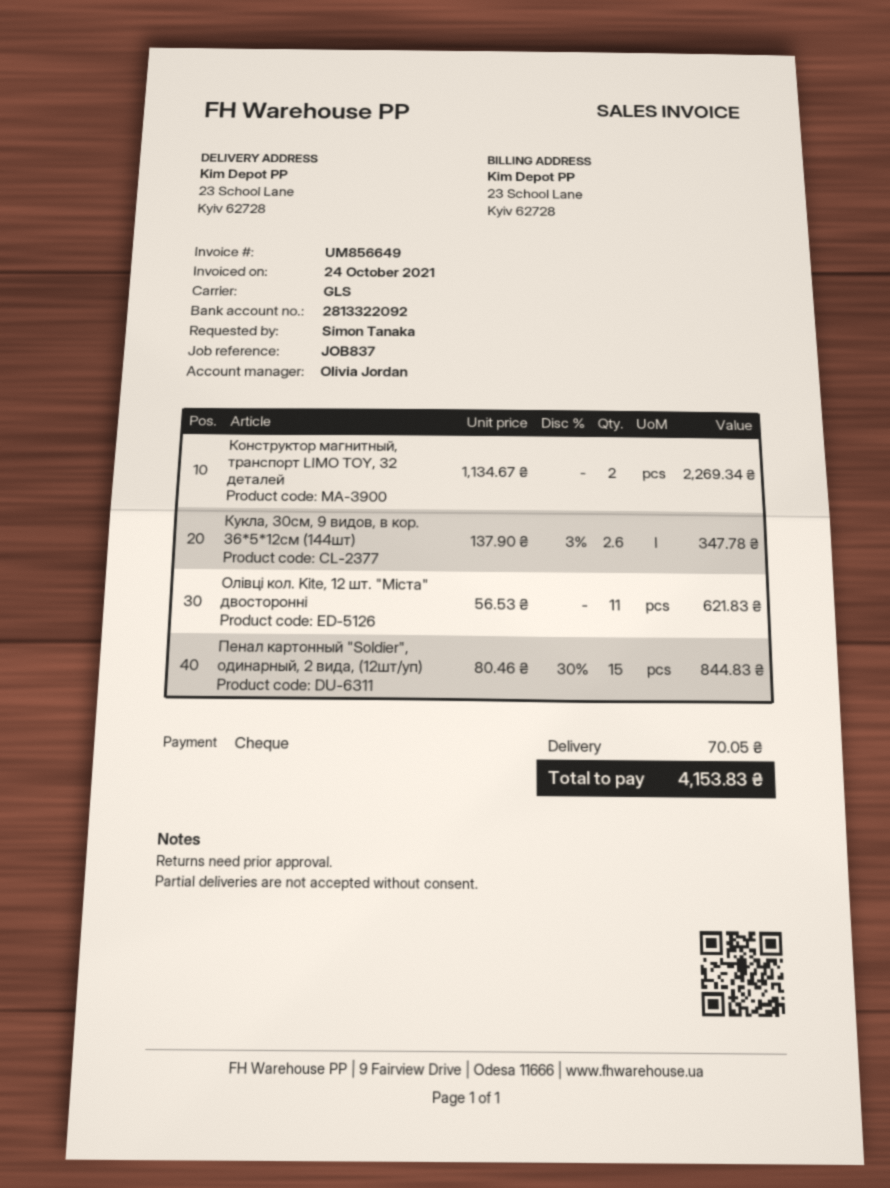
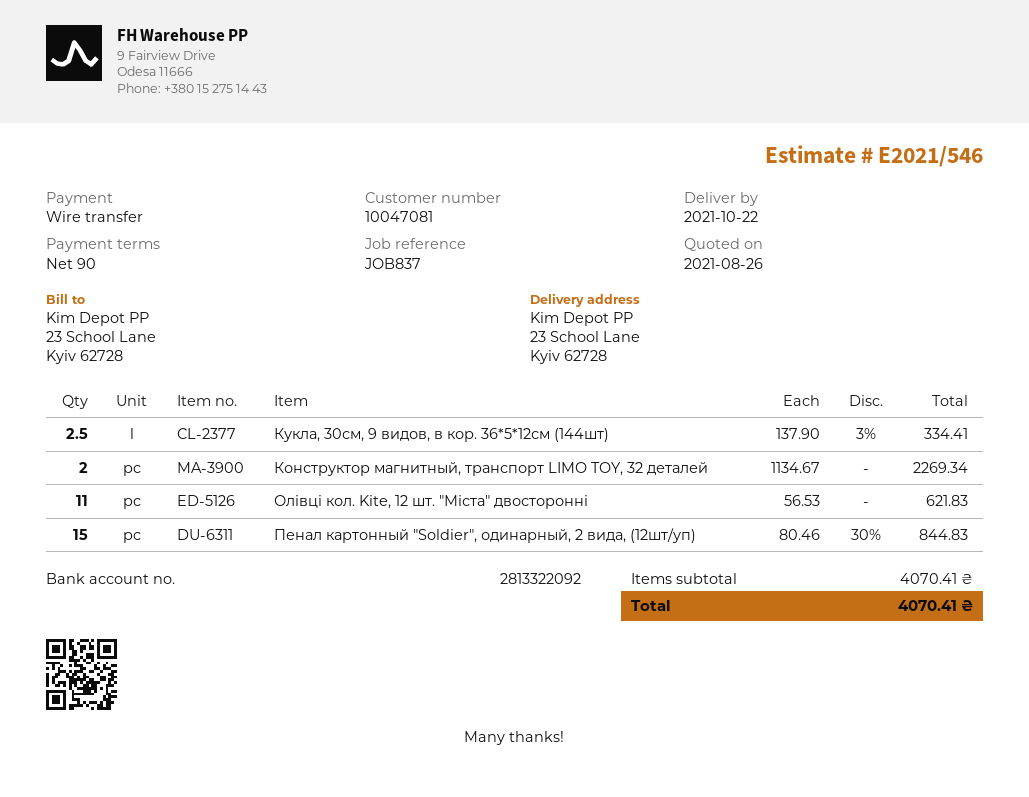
payment method: cheque -> bank transfer
Кукла, 30см, 9 видов, в кор. 36*5*12см (144шт): 2.6 x 137.90 - 3% = 347.78 -> 2.5 x 137.90 - 3% = 334.41
shipping: 70.05 -> none
total: 4153.83 -> 4070.41

